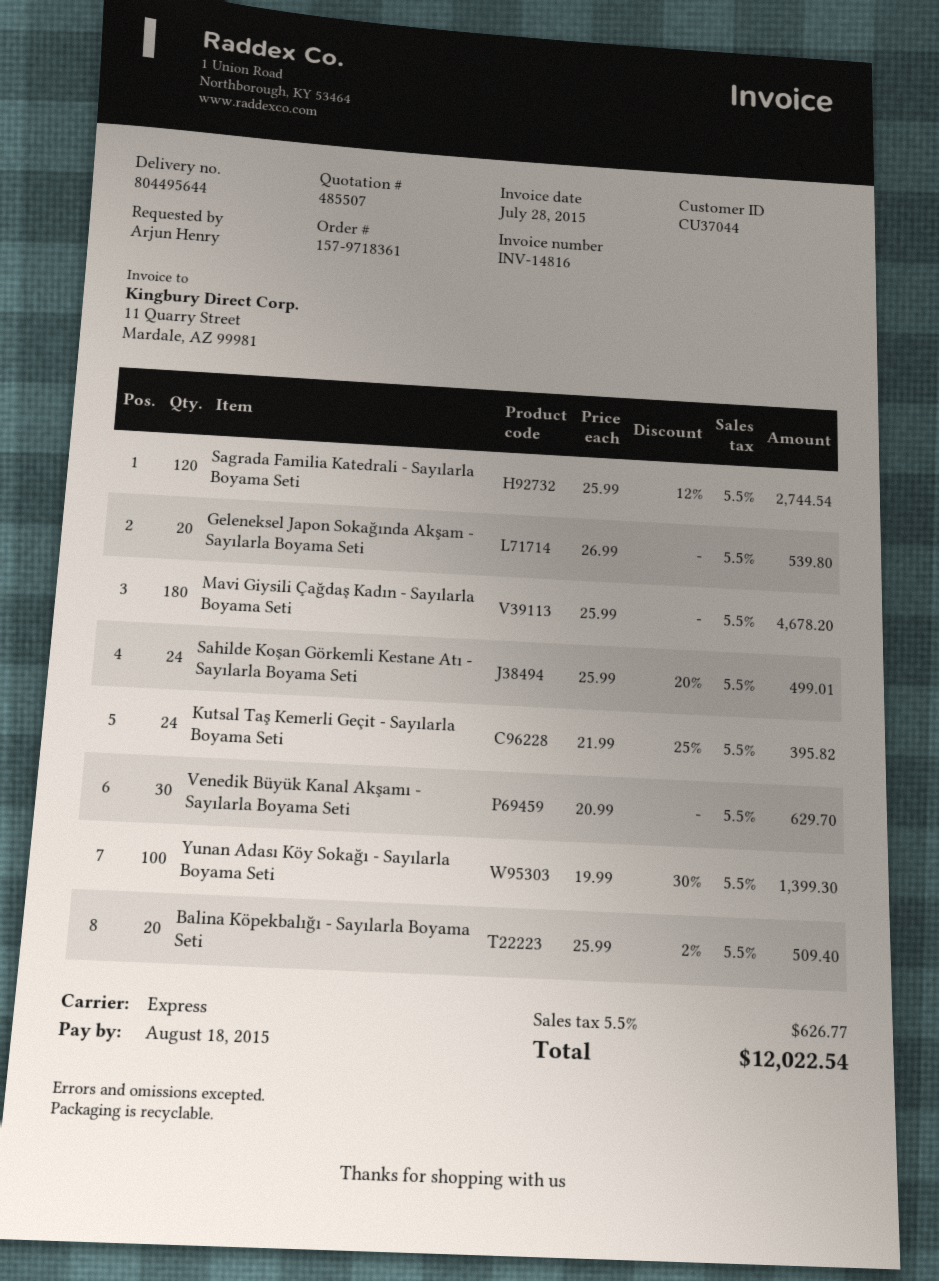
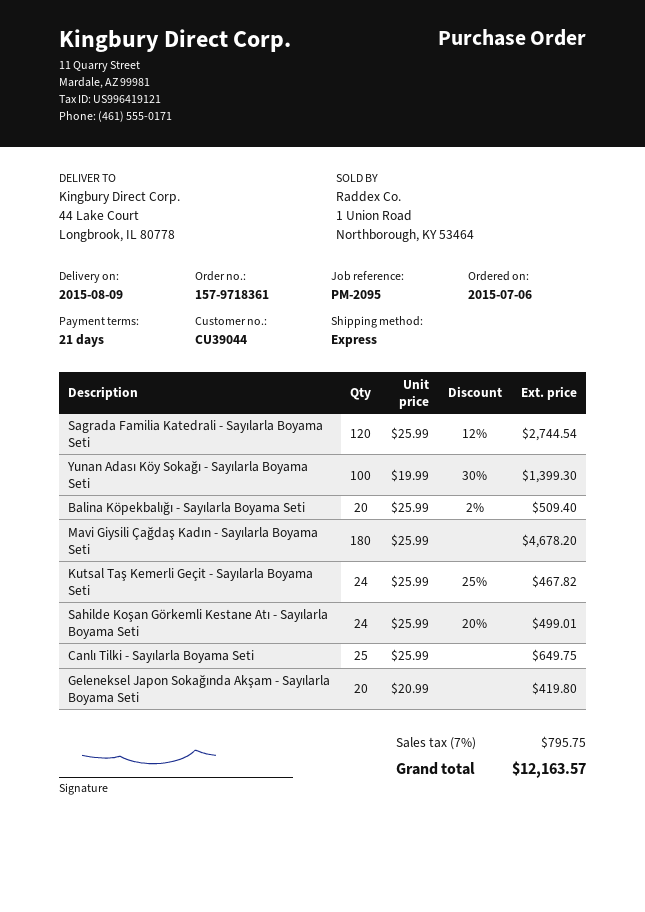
customer number: CU37044 -> CU39044
Geleneksel Japon Sokağında Akşam - Sayılarla Boyama Seti: 20 x 26.99 = 539.80 -> 20 x 20.99 = 419.80
Kutsal Taş Kemerli Geçit - Sayılarla Boyama Seti: 24 x 21.99 - 25% = 395.82 -> 24 x 25.99 - 25% = 467.82
Venedik Büyük Kanal Akşamı - Sayılarla Boyama Seti: 30 x 20.99 = 629.70 -> none
Canlı Tilki - Sayılarla Boyama Seti: none -> 25 x 25.99 = 649.75
tax: 5.5% = 626.77 -> 7% = 795.75
total: 12022.54 -> 12163.57

